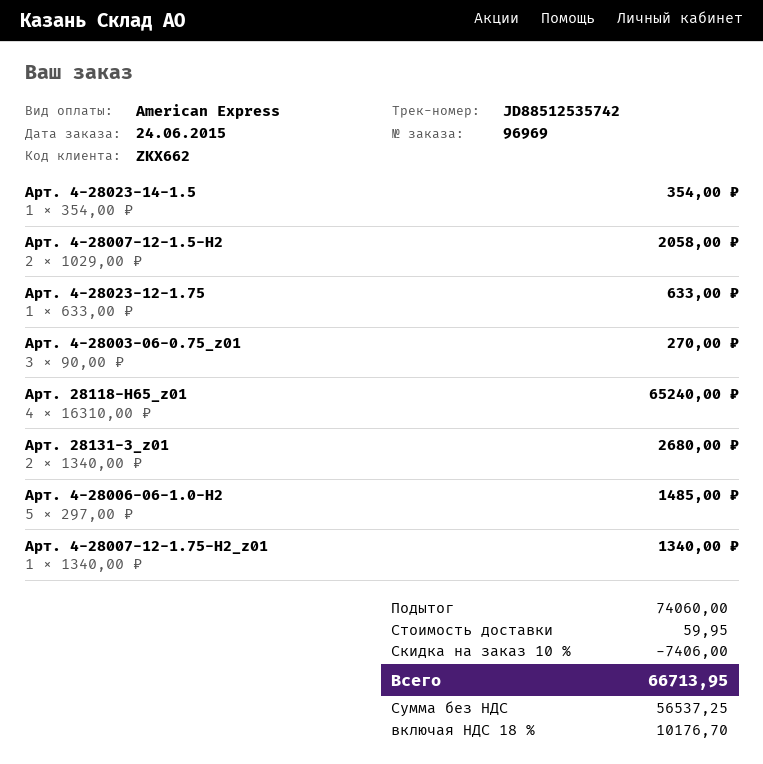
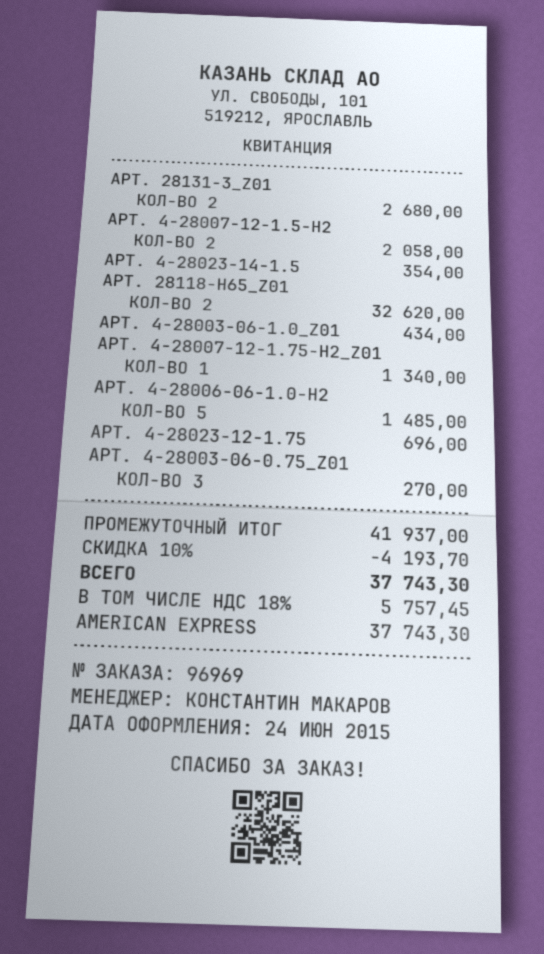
Арт. 4-28023-12-1.75: 1 for 633.00 -> 1 for 696.00
Арт. 28118-H65_z01: 4 for 65240.00 -> 2 for 32620.00
АРТ. 4-28003-06-1.0_Z01: none -> 1 for 434.00
subtotal: 74060.00 -> 41937.00
discount: 10% = 7406.00 -> 10% = 4193.70
shipping: 59.95 -> none
tax: 18% = 10176.70 -> 18% = 5757.45
total: 66713.95 -> 37743.30

